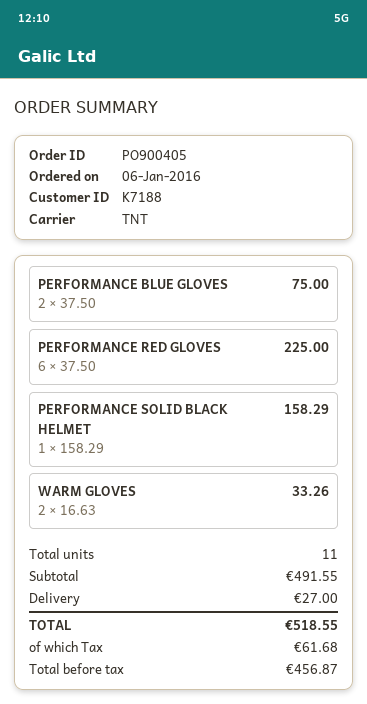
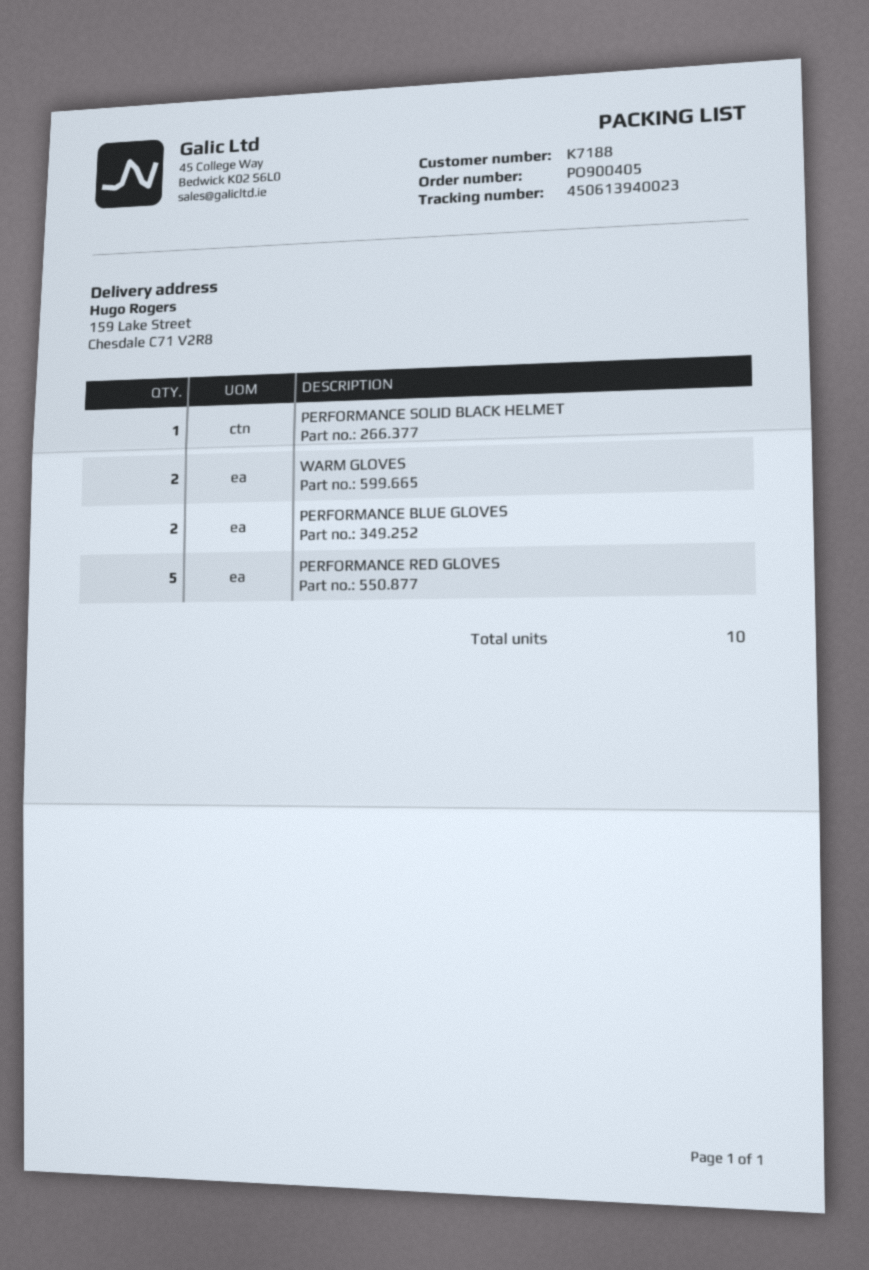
PERFORMANCE RED GLOVES: 6 -> 5
total quantity: 11 -> 10

